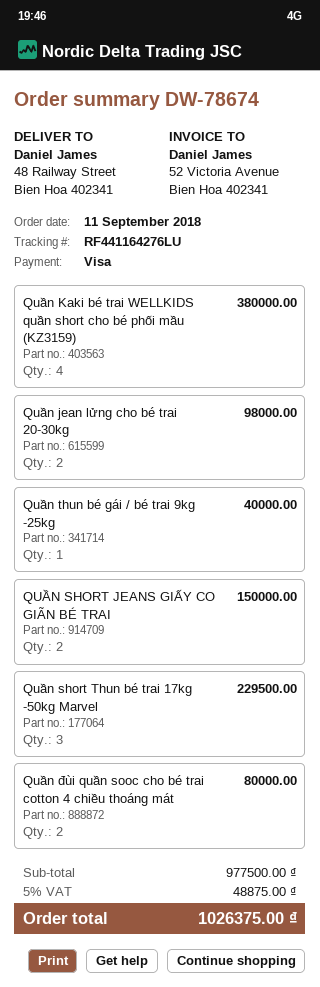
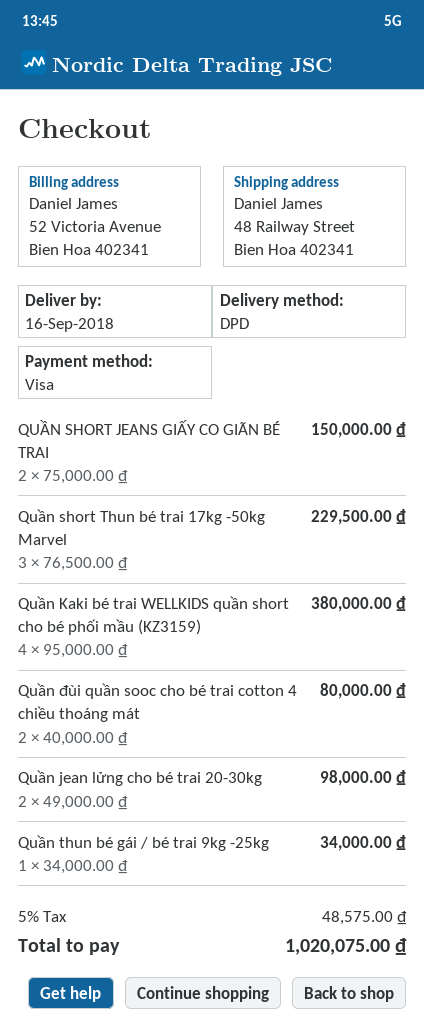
Quần thun bé gái / bé trai 9kg -25kg: 1 for 40000.00 -> 1 for 34000.00
tax: 5% = 48875.00 -> 5% = 48575.00
total: 1026375.00 -> 1020075.00

